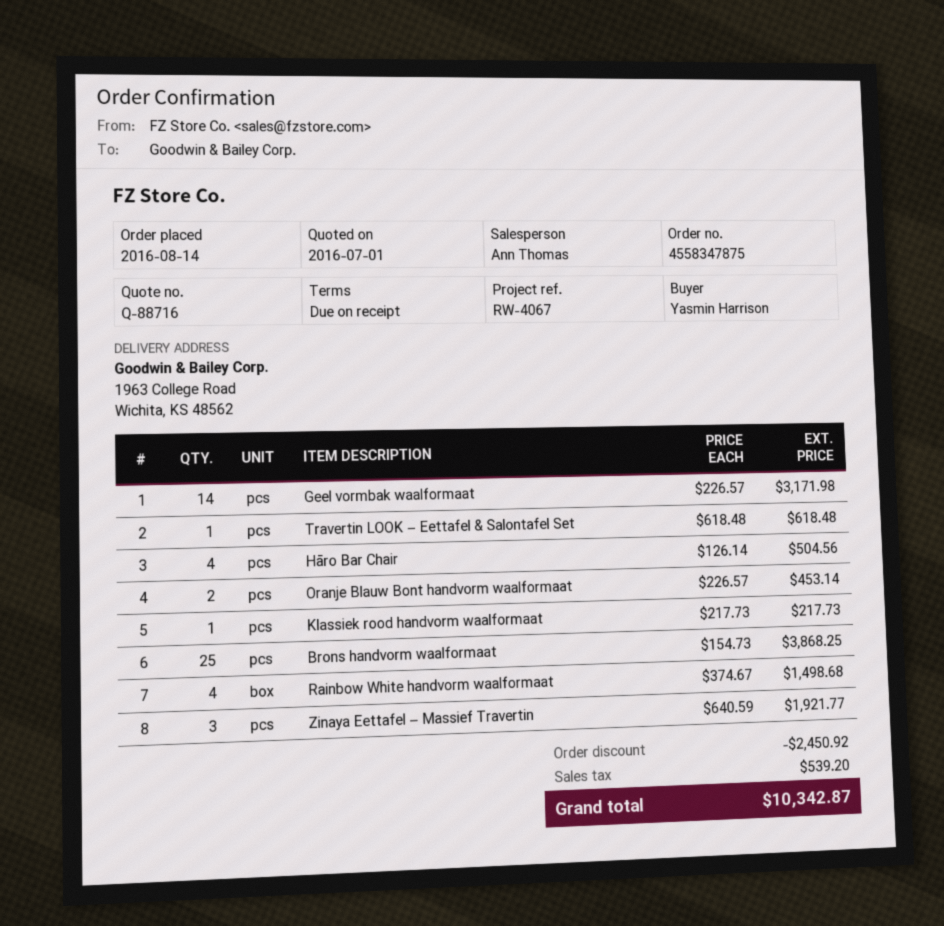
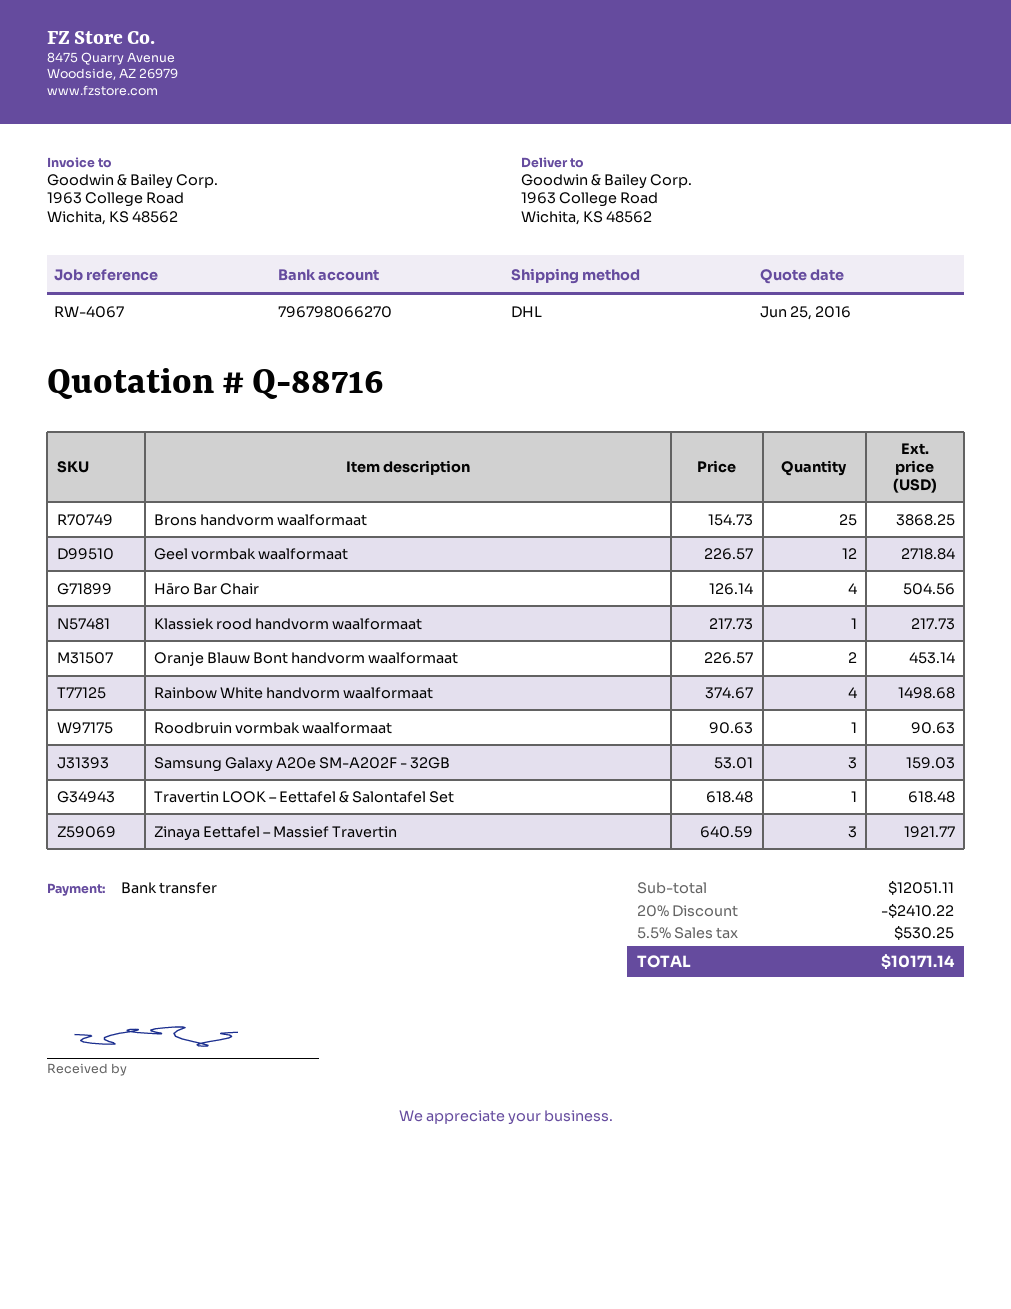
quote date: 2016-07-01 -> 2016-06-25
Geel vormbak waalformaat: 14 x 226.57 = 3171.98 -> 12 x 226.57 = 2718.84
Roodbruin vormbak waalformaat: none -> 1 x 90.63 = 90.63
Samsung Galaxy A20e SM-A202F - 32GB: none -> 3 x 53.01 = 159.03
discount: 2450.92 -> 2410.22
tax: 539.20 -> 530.25
total: 10342.87 -> 10171.14

